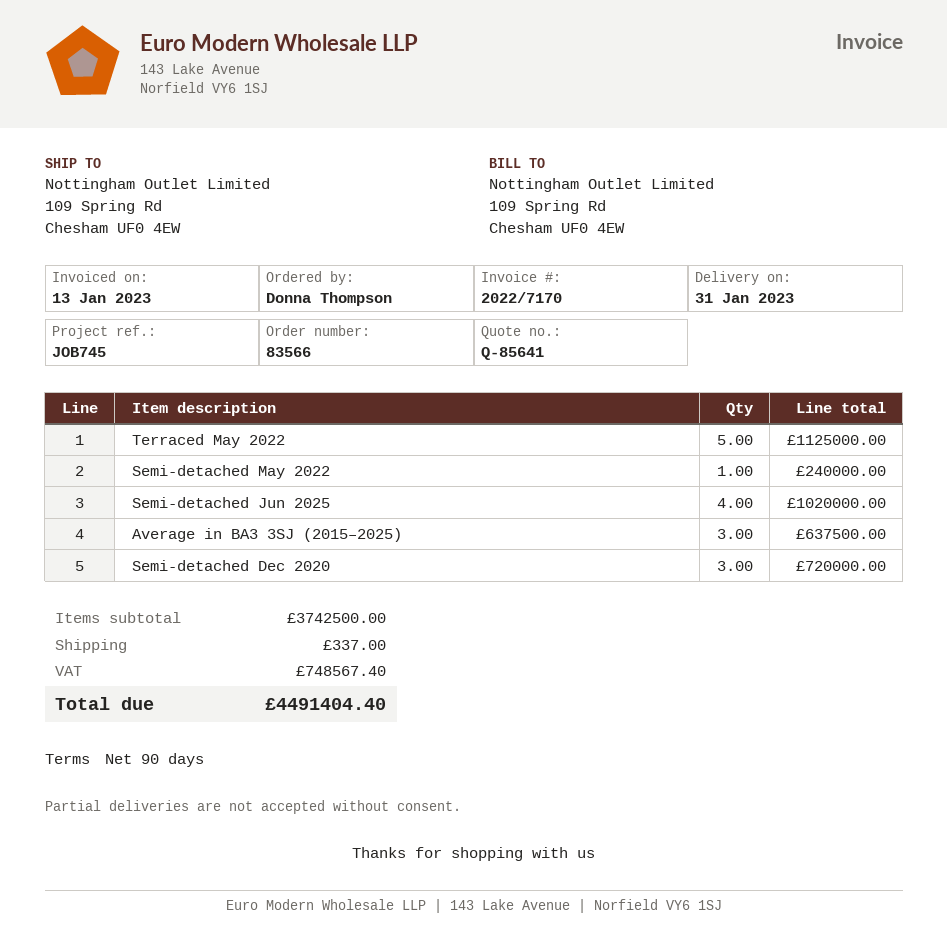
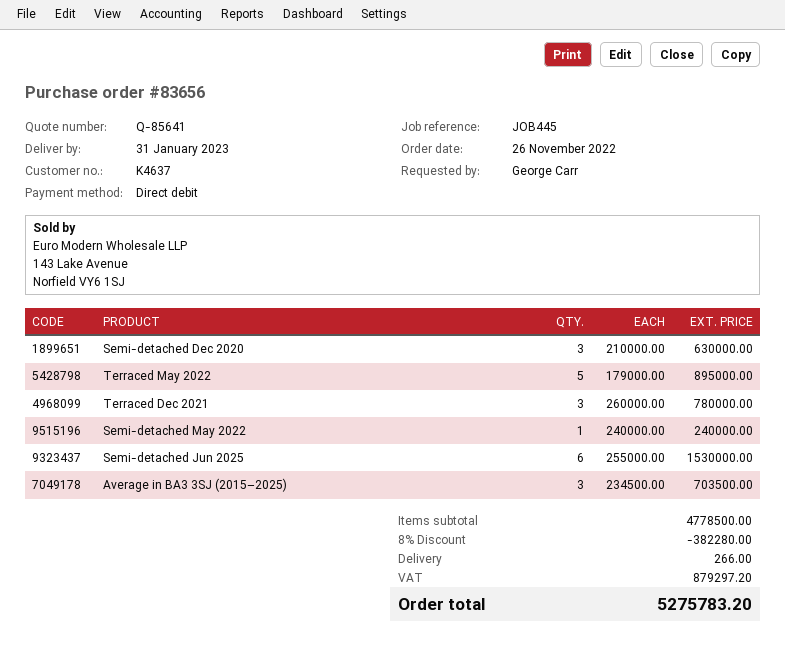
order number: 83566 -> 83656
reference: JOB745 -> JOB445
ordered by: Donna Thompson -> George Carr
Terraced May 2022: 5 for 1125000.00 -> 5 for 895000.00
Semi-detached Jun 2025: 4 for 1020000.00 -> 6 for 1530000.00
Average in BA3 3SJ (2015–2025): 3 for 637500.00 -> 3 for 703500.00
Semi-detached Dec 2020: 3 for 720000.00 -> 3 for 630000.00
Terraced Dec 2021: none -> 3 for 780000.00
subtotal: 3742500.00 -> 4778500.00
discount: none -> 8% = 382280.00
shipping: 337.00 -> 266.00
tax: 748567.40 -> 879297.20
total: 4491404.40 -> 5275783.20

